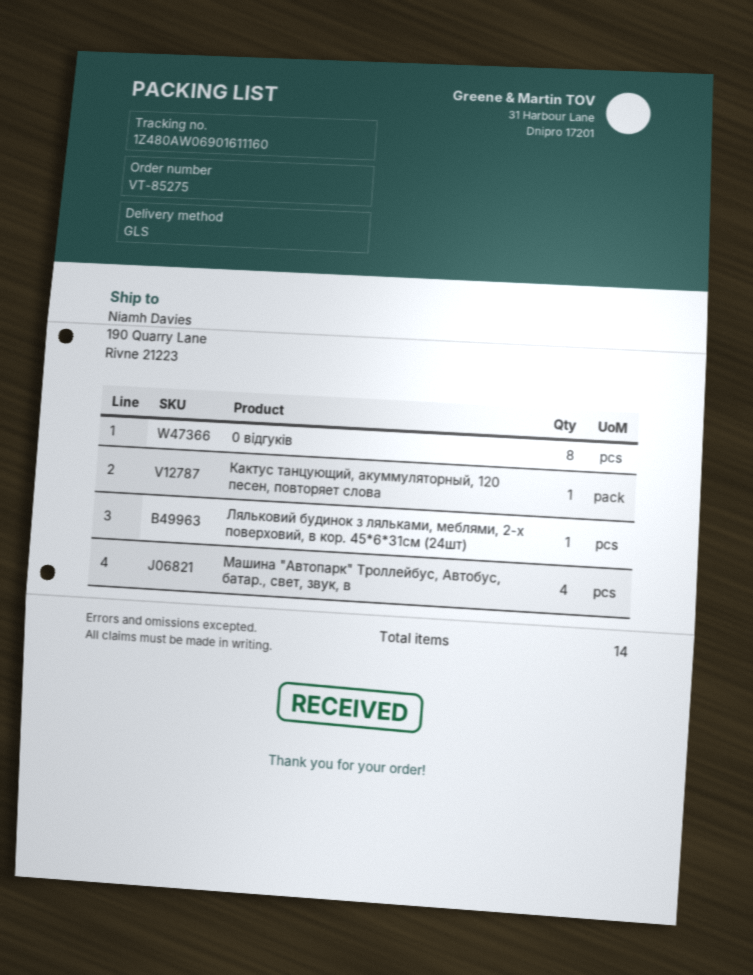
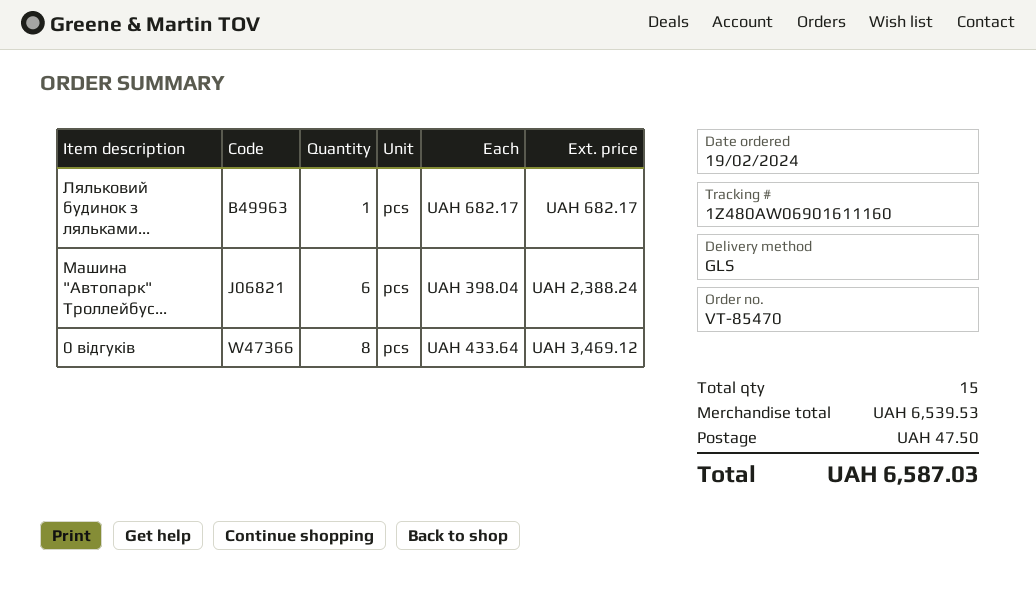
order number: VT-85275 -> VT-85470
Кактус танцующий, акуммуляторный, 120 песен, повторяет слова: 1 -> none
Машина "Автопарк" Троллейбус, Автобус, батар., свет, звук, в: 4 -> 6
total quantity: 14 -> 15

